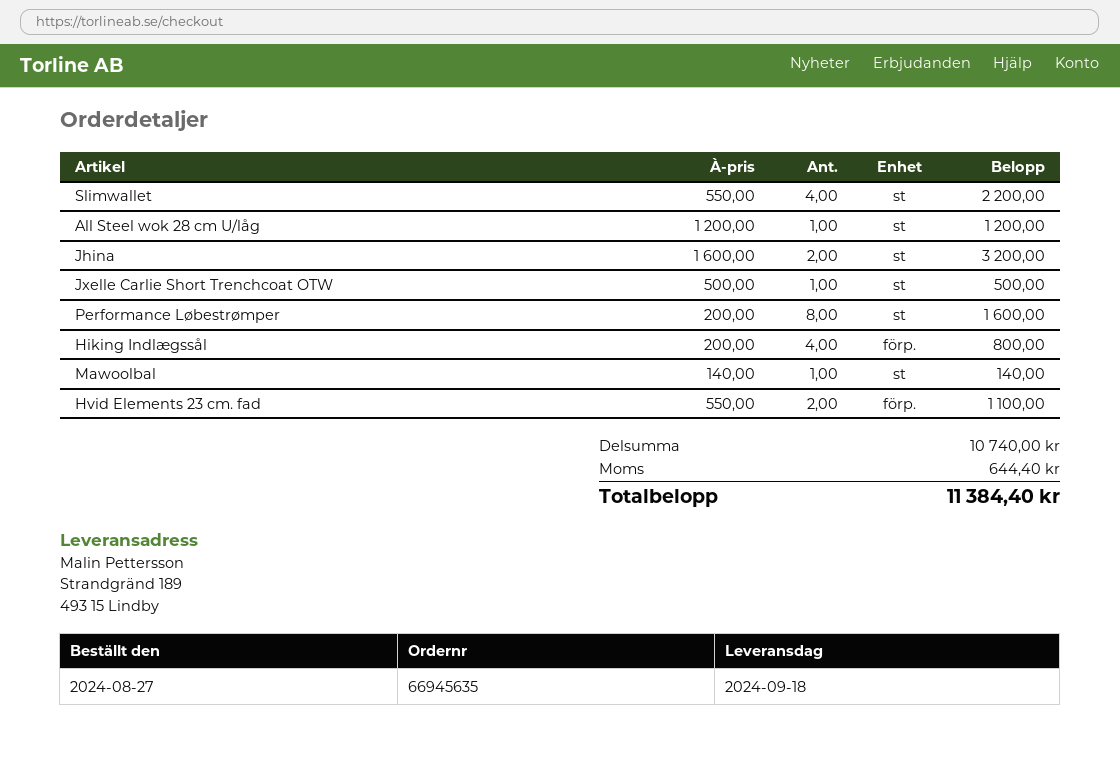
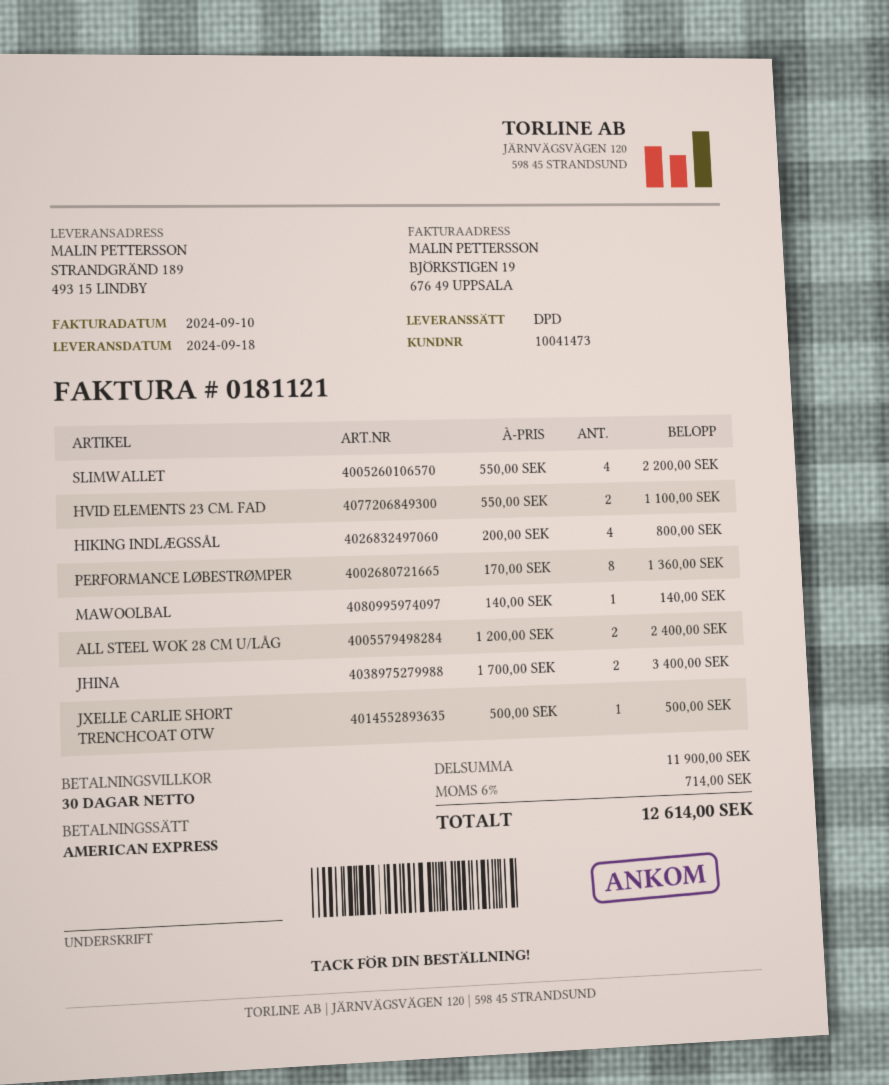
All Steel wok 28 cm U/låg: 1 x 1200.00 = 1200.00 -> 2 x 1200.00 = 2400.00
Jhina: 2 x 1600.00 = 3200.00 -> 2 x 1700.00 = 3400.00
Performance Løbestrømper: 8 x 200.00 = 1600.00 -> 8 x 170.00 = 1360.00
subtotal: 10740.00 -> 11900.00
tax: 644.40 -> 714.00
total: 11384.40 -> 12614.00

